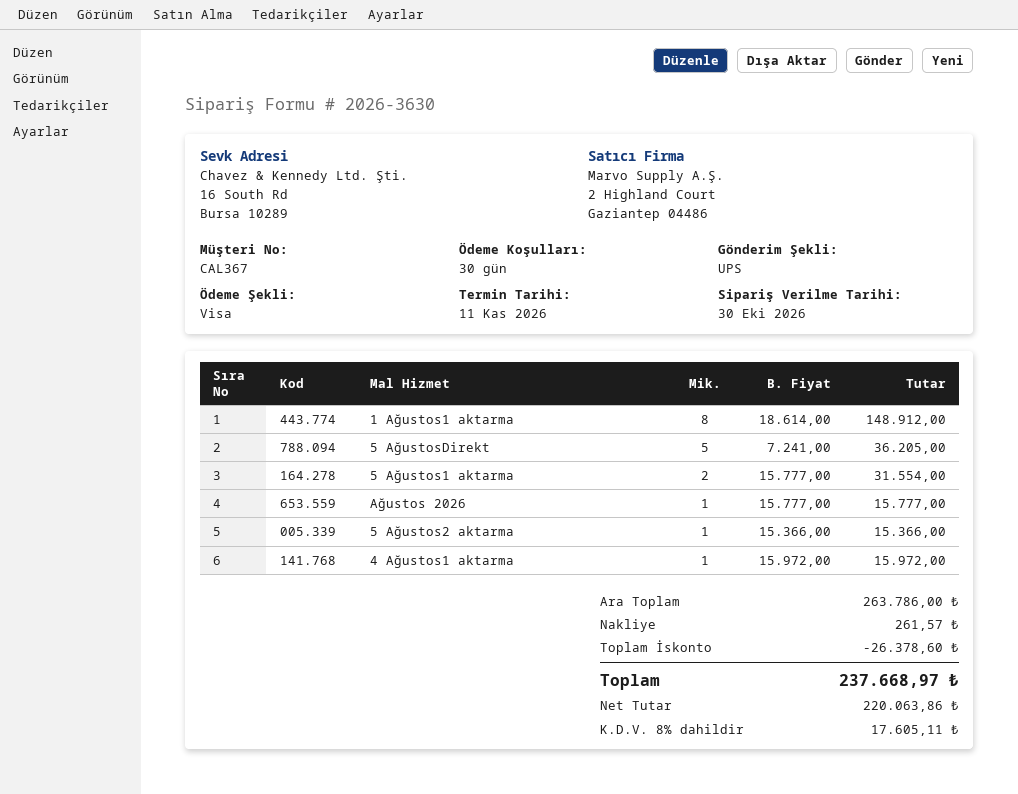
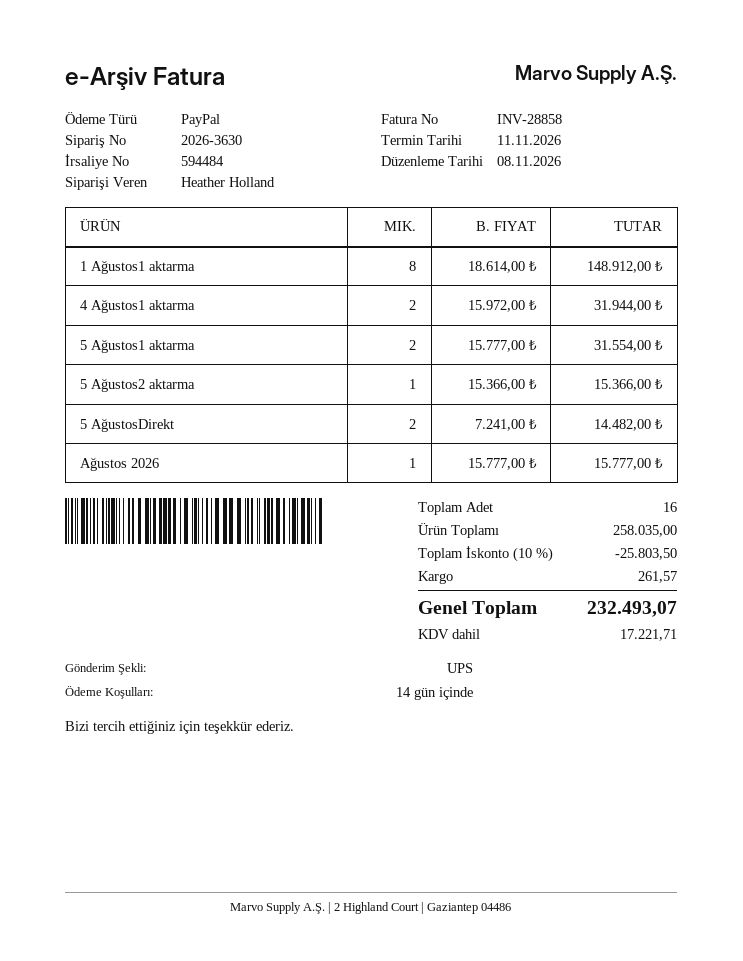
payment terms: 30 days -> 14 days
payment method: Visa -> PayPal
5 AğustosDirekt: 5 x 7241.00 = 36205.00 -> 2 x 7241.00 = 14482.00
4 Ağustos1 aktarma: 1 x 15972.00 = 15972.00 -> 2 x 15972.00 = 31944.00
subtotal: 263786.00 -> 258035.00
discount: 26378.60 -> 25803.50
tax: 17605.11 -> 17221.71
total: 237668.97 -> 232493.07

